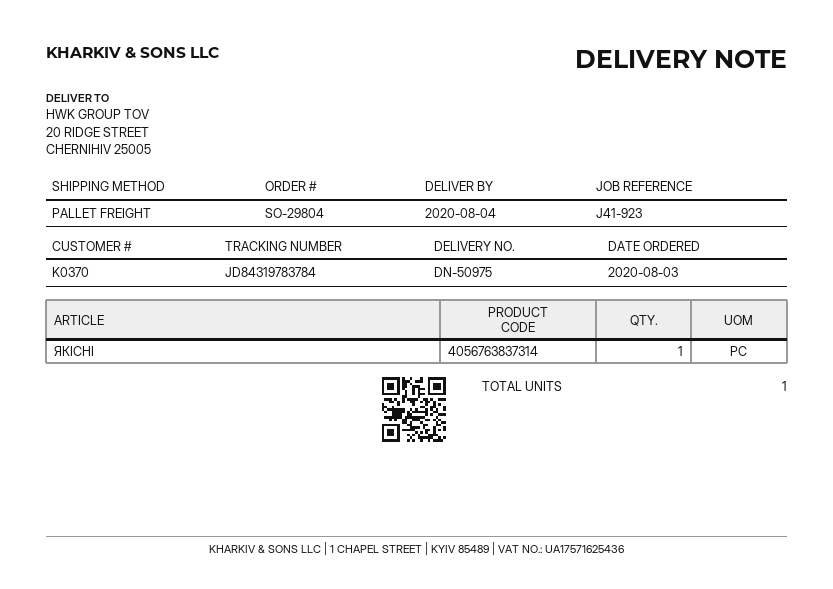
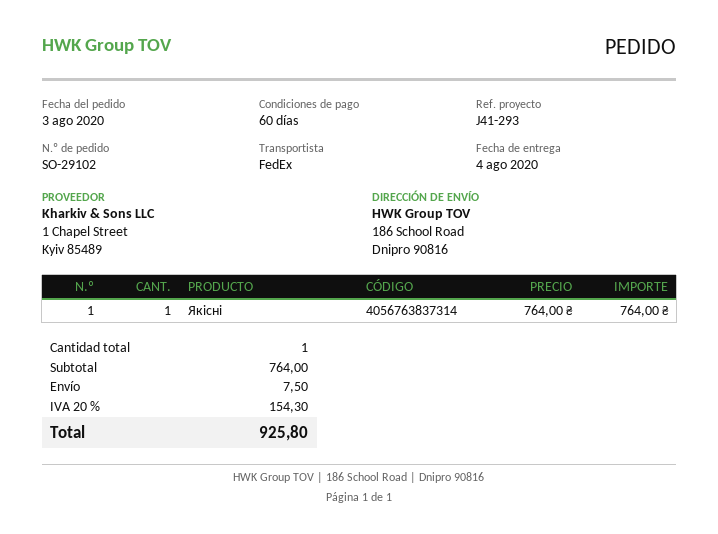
order number: SO-29804 -> SO-29102
reference: J41-923 -> J41-293
shipping method: pallet freight -> FedEx
ship to: 20 RIDGE STREET, CHERNIHIV 25005 -> 186 School Road, Dnipro 90816

